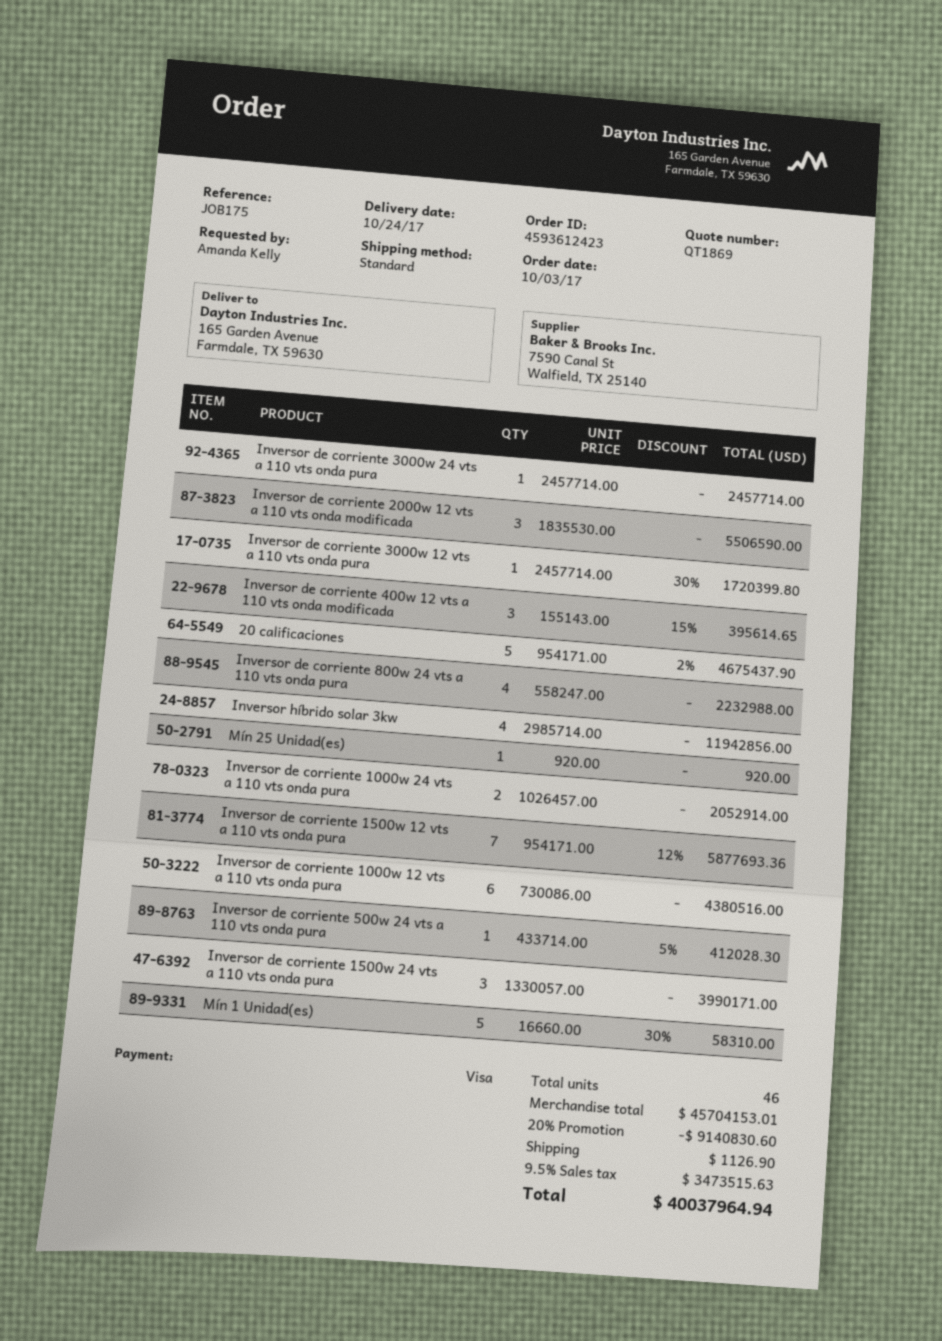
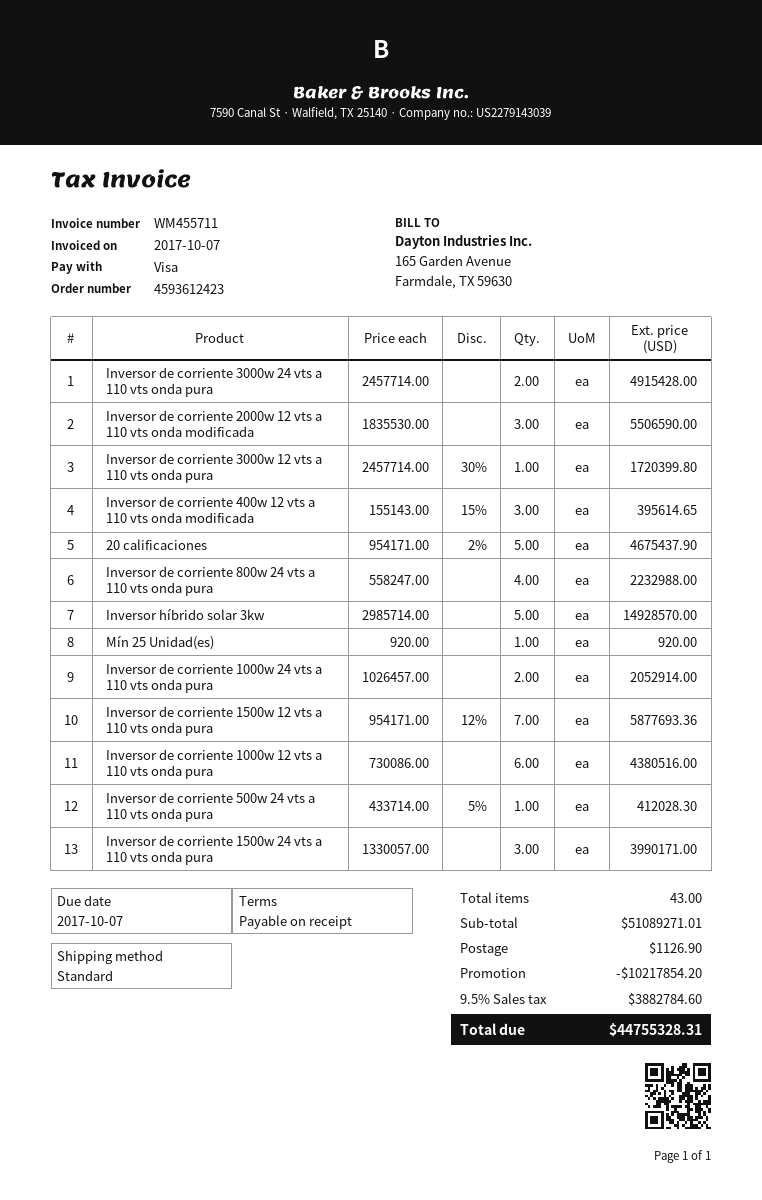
Inversor de corriente 3000w 24 vts a 110 vts onda pura: 1 x 2457714.00 = 2457714.00 -> 2 x 2457714.00 = 4915428.00
Inversor híbrido solar 3kw: 4 x 2985714.00 = 11942856.00 -> 5 x 2985714.00 = 14928570.00
Mín 1 Unidad(es): 5 x 16660.00 - 30% = 58310.00 -> none
total quantity: 46 -> 43
subtotal: 45704153.01 -> 51089271.01
discount: 9140830.60 -> 10217854.20
tax: 9.5% = 3473515.63 -> 9.5% = 3882784.60
total: 40037964.94 -> 44755328.31

